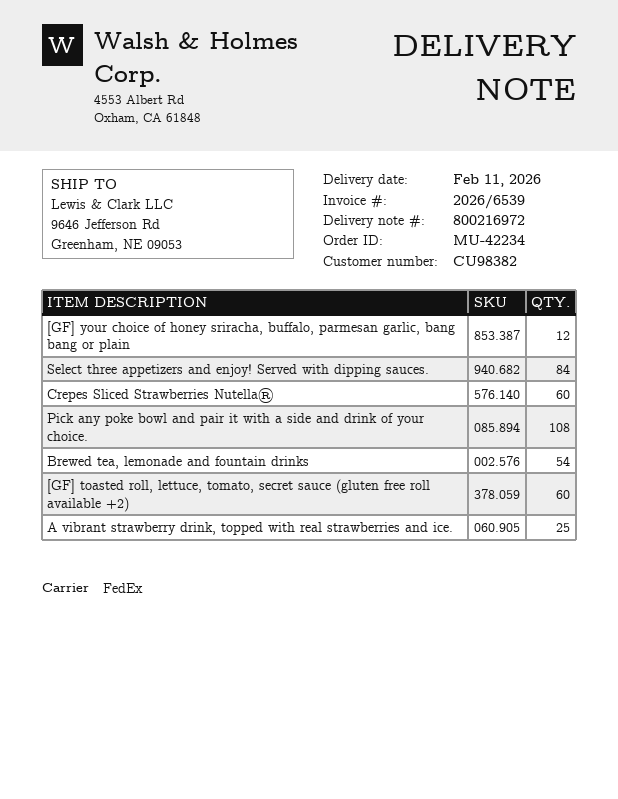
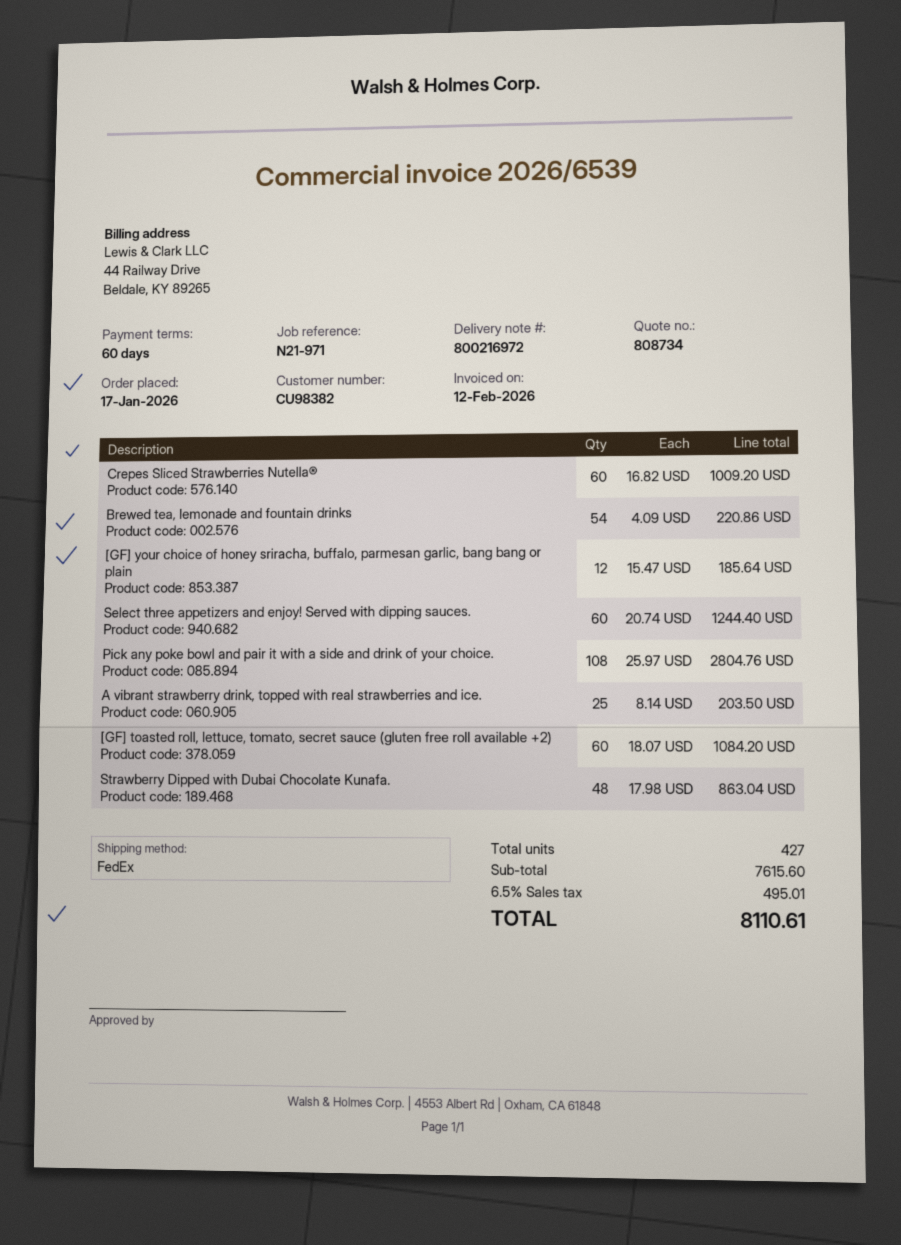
Select three appetizers and enjoy! Served with dipping sauces.: 84 -> 60
Strawberry Dipped with Dubai Chocolate Kunafa.: none -> 48

